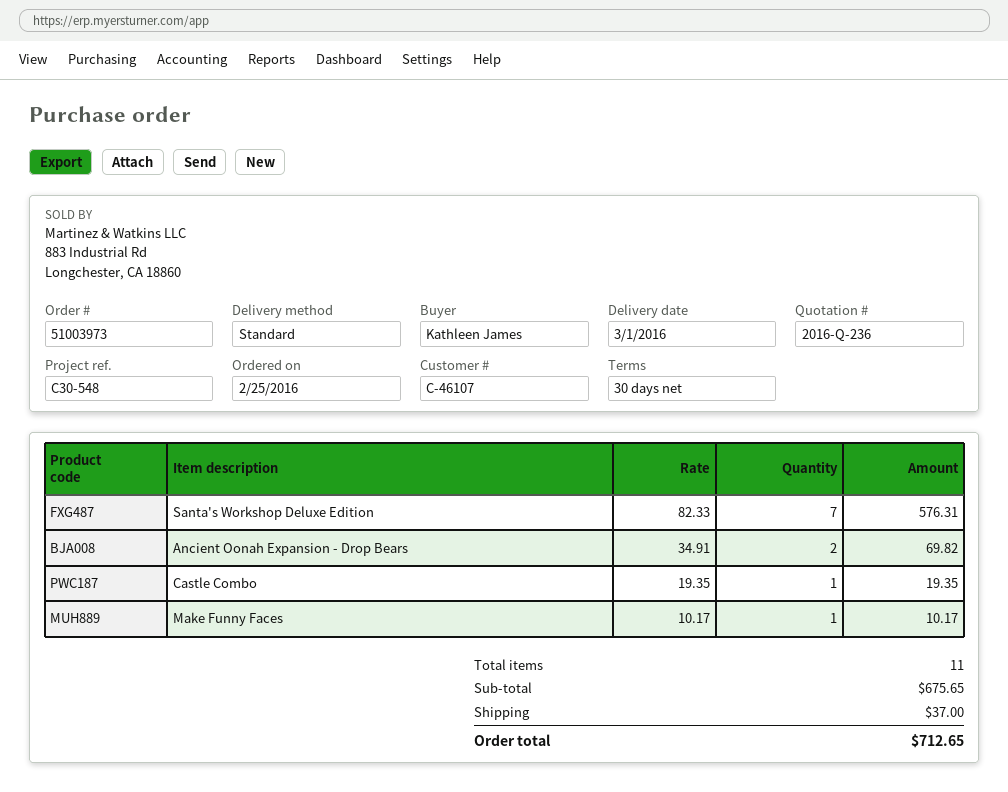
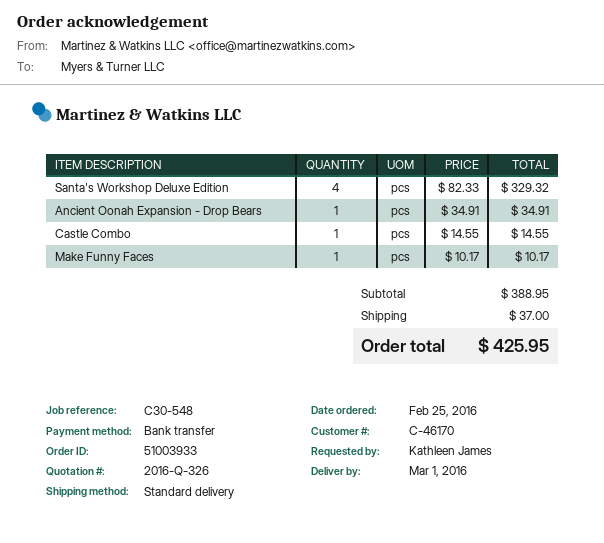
quote number: 2016-Q-236 -> 2016-Q-326
order number: 51003973 -> 51003933
customer number: C-46107 -> C-46170
Santa's Workshop Deluxe Edition: 7 x 82.33 = 576.31 -> 4 x 82.33 = 329.32
Ancient Oonah Expansion - Drop Bears: 2 x 34.91 = 69.82 -> 1 x 34.91 = 34.91
Castle Combo: 1 x 19.35 = 19.35 -> 1 x 14.55 = 14.55
subtotal: 675.65 -> 388.95
total: 712.65 -> 425.95

